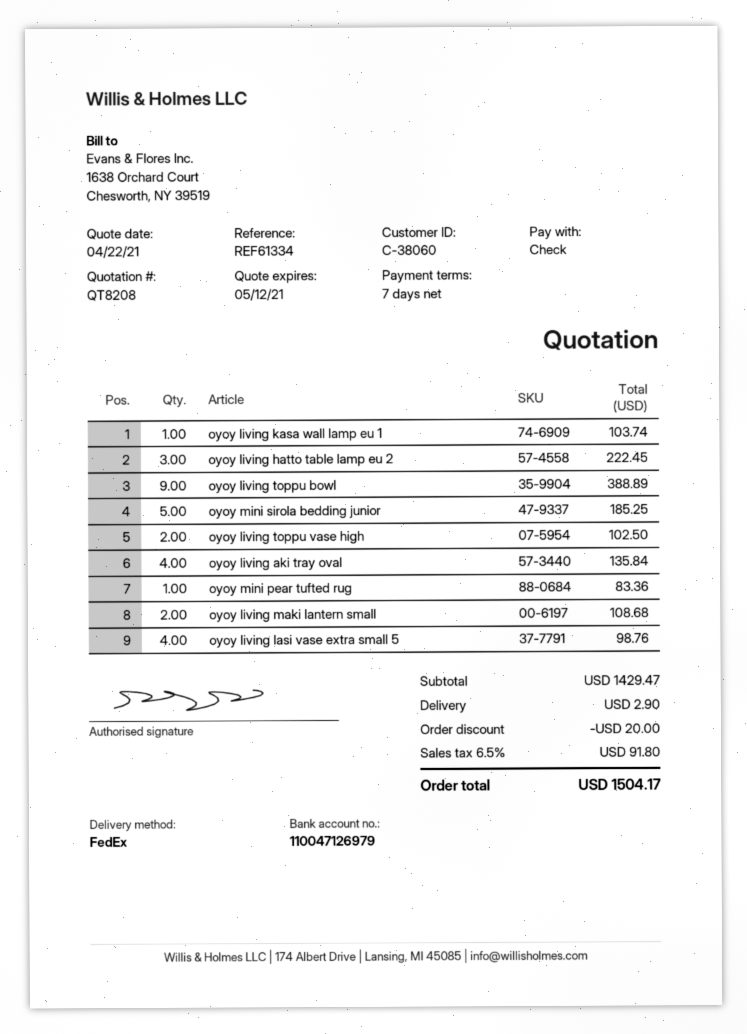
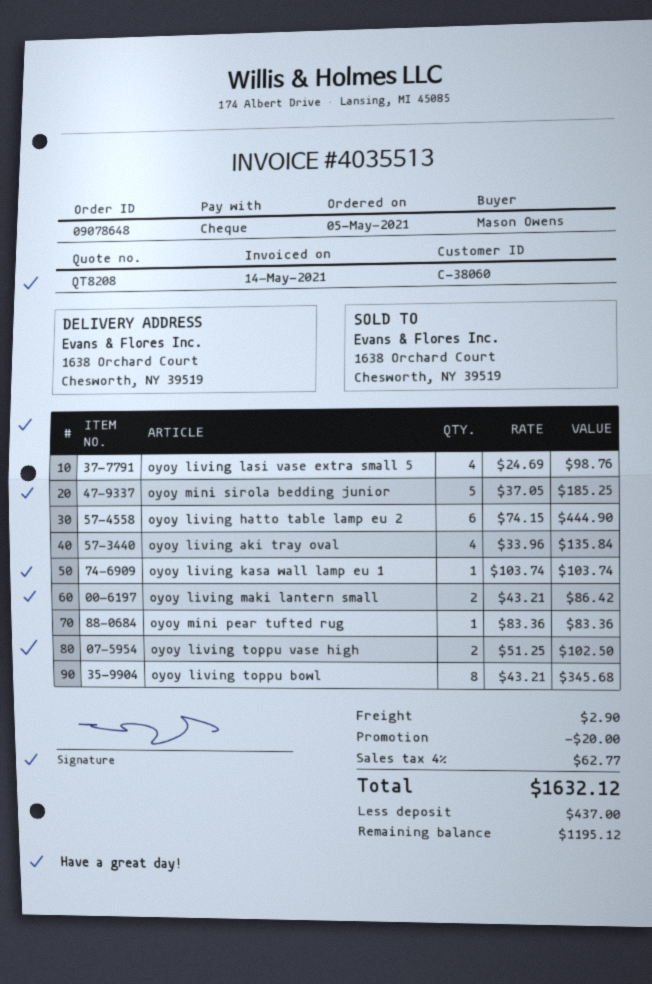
oyoy living hatto table lamp eu 2: 3 for 222.45 -> 6 for 444.90
oyoy living toppu bowl: 9 for 388.89 -> 8 for 345.68
oyoy living maki lantern small: 2 for 108.68 -> 2 for 86.42
tax: 6.5% = 91.80 -> 4% = 62.77
total: 1504.17 -> 1632.12

